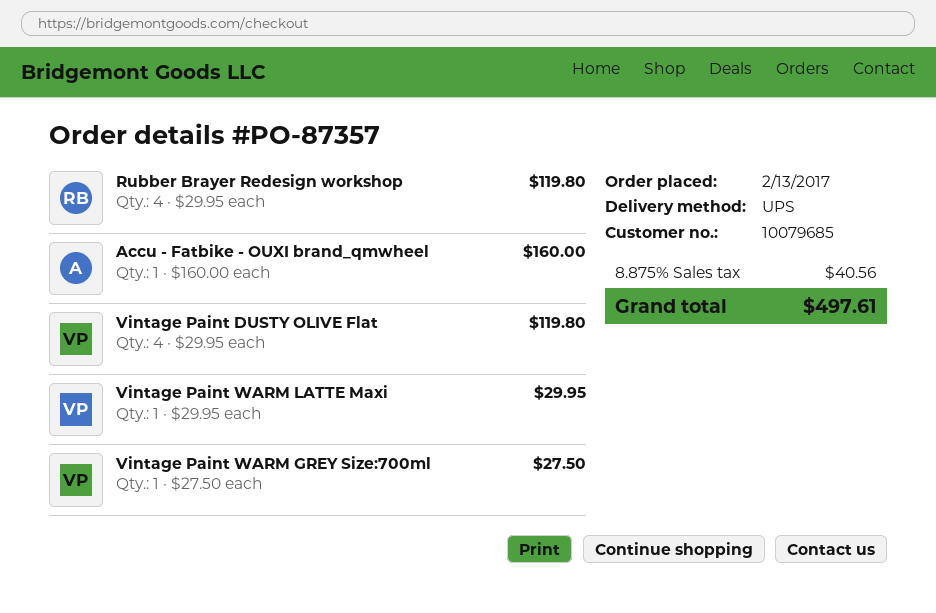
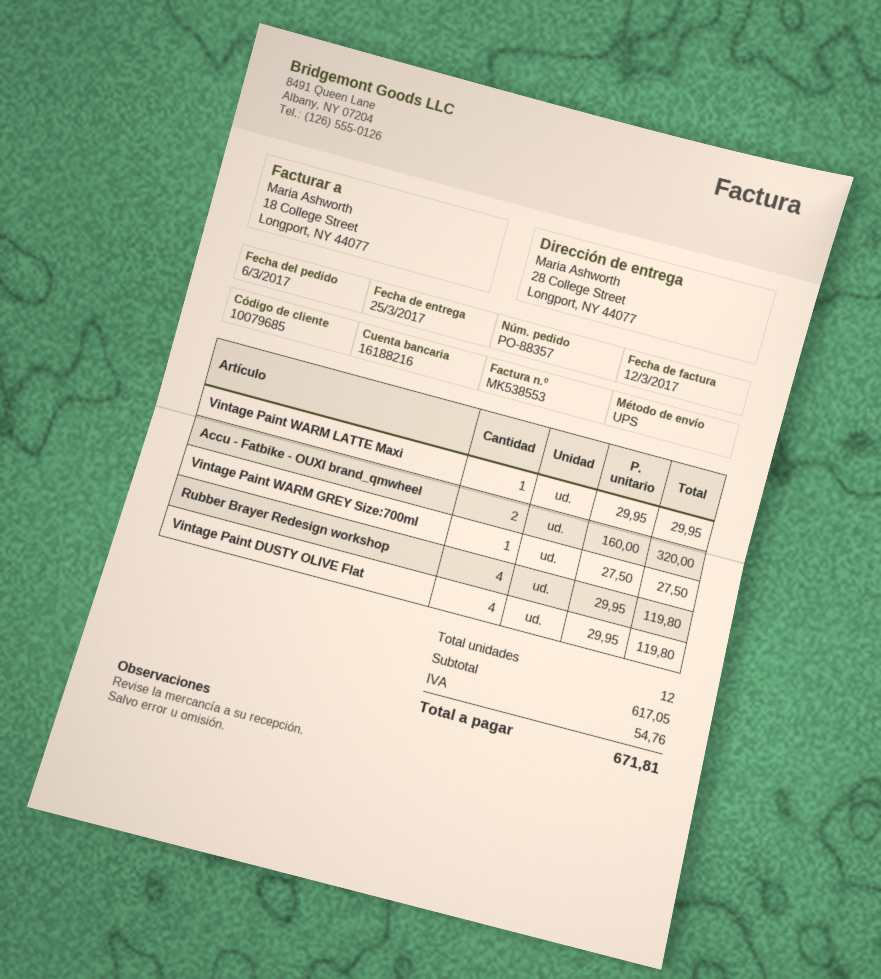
order number: PO-87357 -> PO-88357
order date: 2017-02-13 -> 2017-03-06
Accu - Fatbike - OUXI brand_qmwheel: 1 x 160.00 = 160.00 -> 2 x 160.00 = 320.00
tax: 40.56 -> 54.76
total: 497.61 -> 671.81

